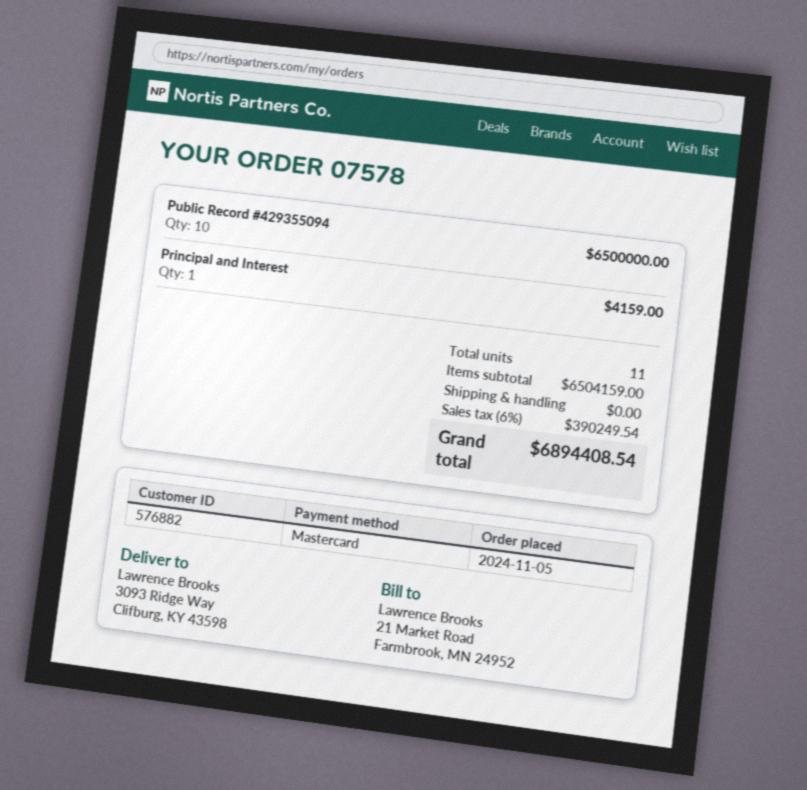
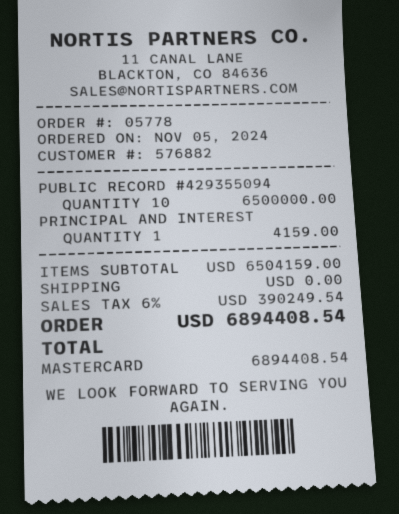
order number: 07578 -> 05778

